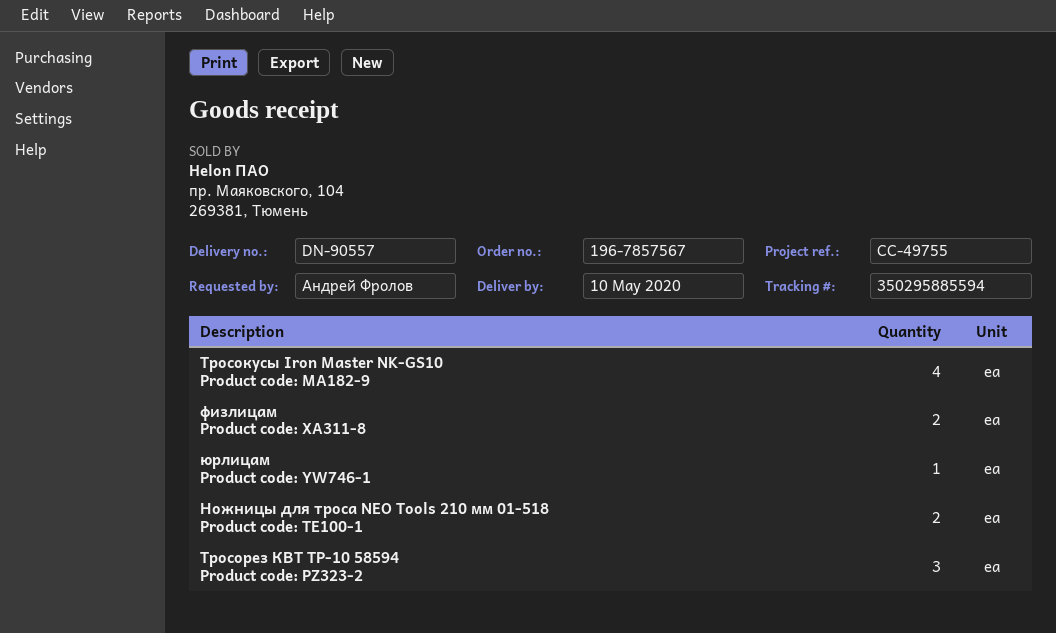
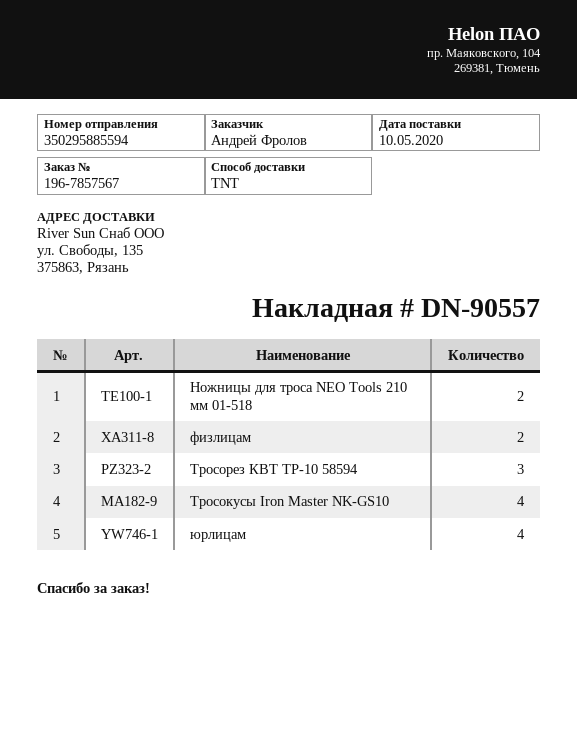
юрлицам: 1 -> 4

